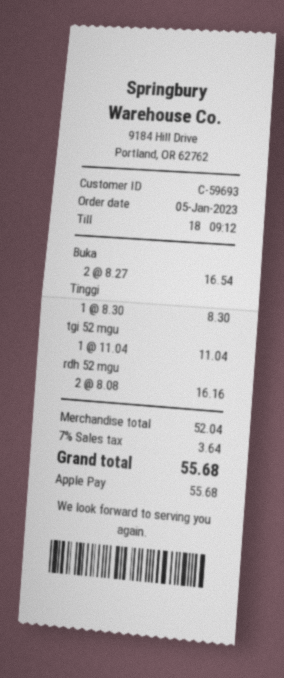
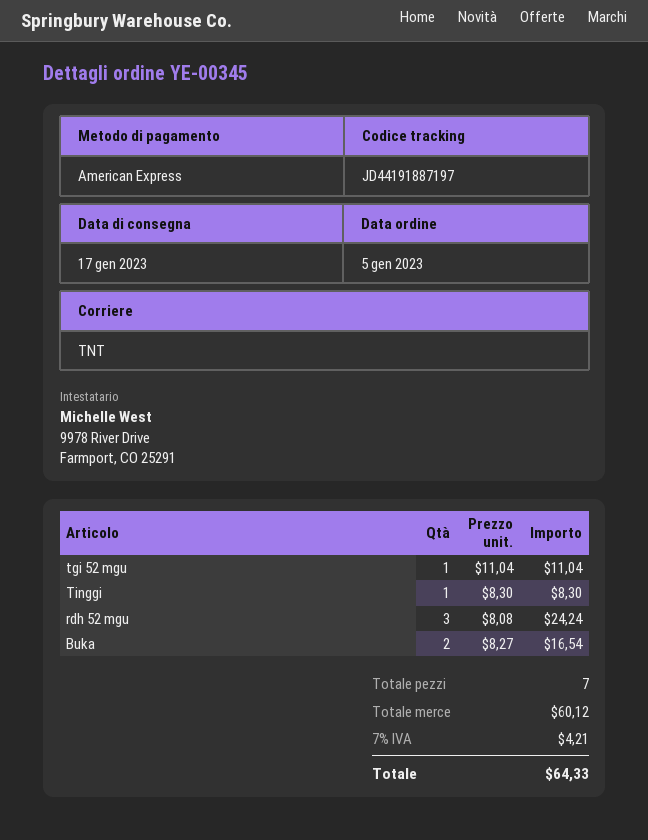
payment method: Apple Pay -> American Express
rdh 52 mgu: 2 x 8.08 = 16.16 -> 3 x 8.08 = 24.24
subtotal: 52.04 -> 60.12
tax: 7% = 3.64 -> 7% = 4.21
total: 55.68 -> 64.33

